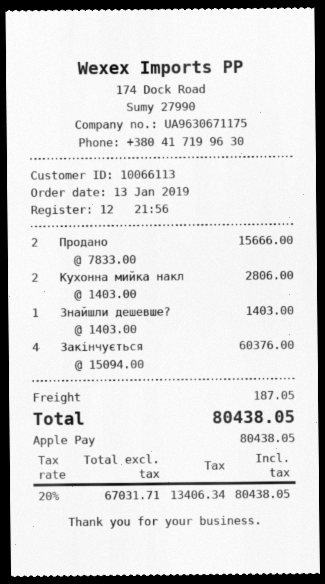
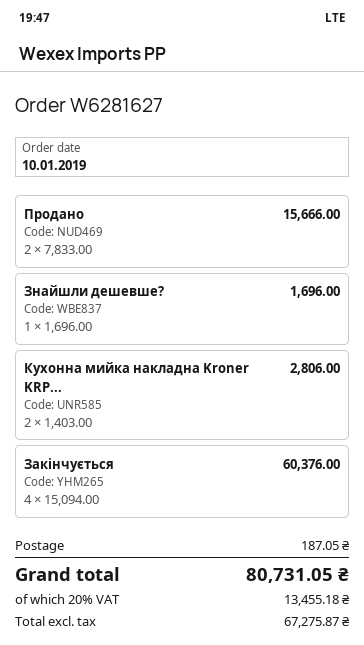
order date: 2019-01-13 -> 2019-01-10
Знайшли дешевше?: 1 x 1403.00 = 1403.00 -> 1 x 1696.00 = 1696.00
net: 67031.71 -> 67275.87
tax: 20% = 13406.34 -> 20% = 13455.18
total: 80438.05 -> 80731.05

